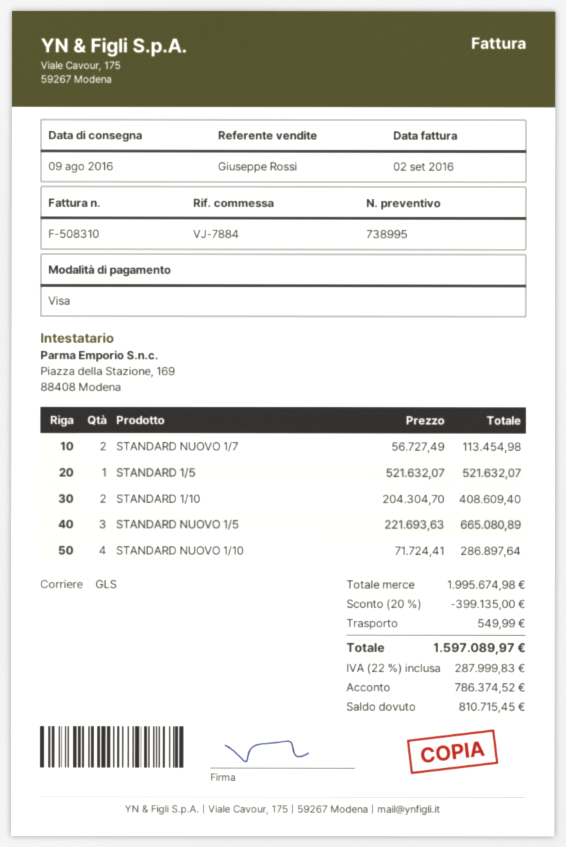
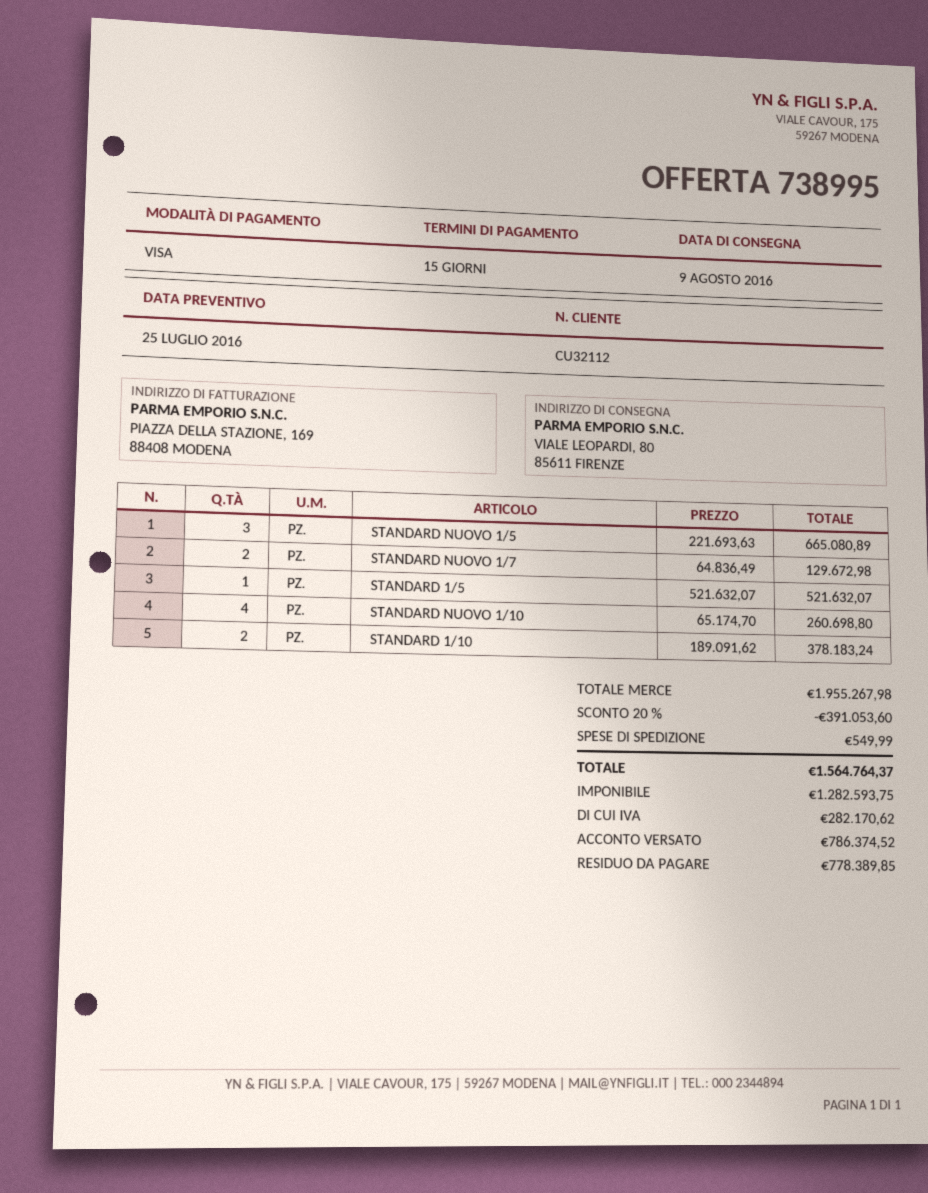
STANDARD NUOVO 1/7: 2 x 56727.49 = 113454.98 -> 2 x 64836.49 = 129672.98
STANDARD 1/10: 2 x 204304.70 = 408609.40 -> 2 x 189091.62 = 378183.24
STANDARD NUOVO 1/10: 4 x 71724.41 = 286897.64 -> 4 x 65174.70 = 260698.80
subtotal: 1995674.98 -> 1955267.98
discount: 20% = 399135.00 -> 20% = 391053.60
tax: 287999.83 -> 282170.62
total: 1597089.97 -> 1564764.37
balance: 810715.45 -> 778389.85

